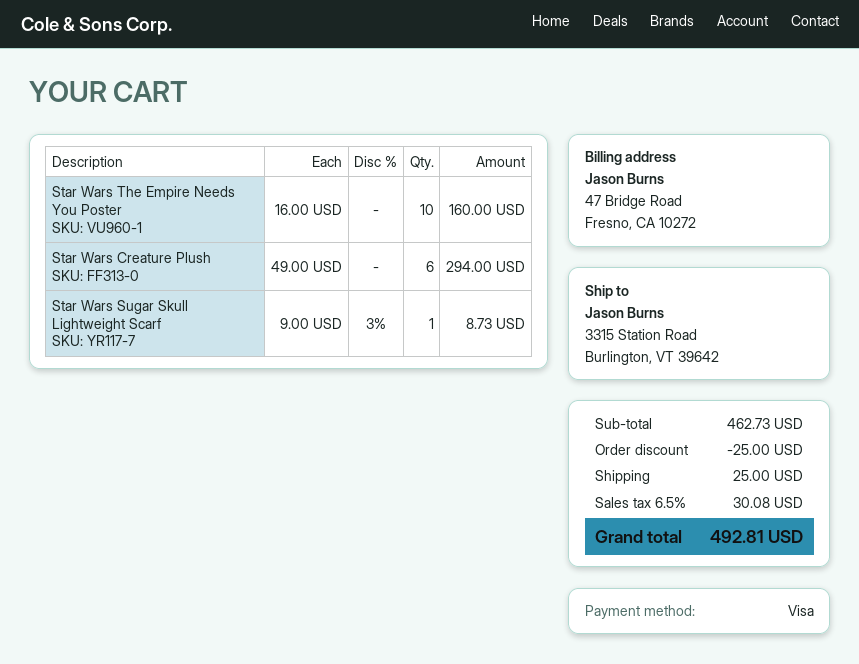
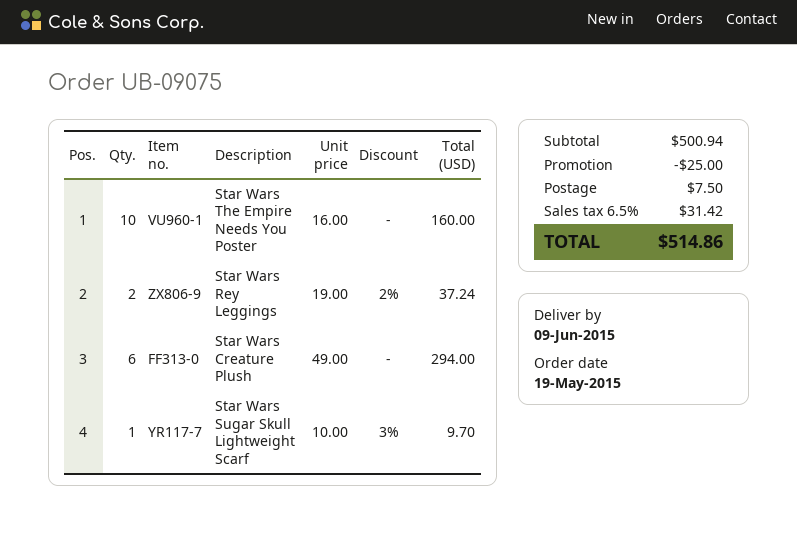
Star Wars Sugar Skull Lightweight Scarf: 1 x 9.00 - 3% = 8.73 -> 1 x 10.00 - 3% = 9.70
Star Wars Rey Leggings: none -> 2 x 19.00 - 2% = 37.24
subtotal: 462.73 -> 500.94
shipping: 25.00 -> 7.50
tax: 6.5% = 30.08 -> 6.5% = 31.42
total: 492.81 -> 514.86

